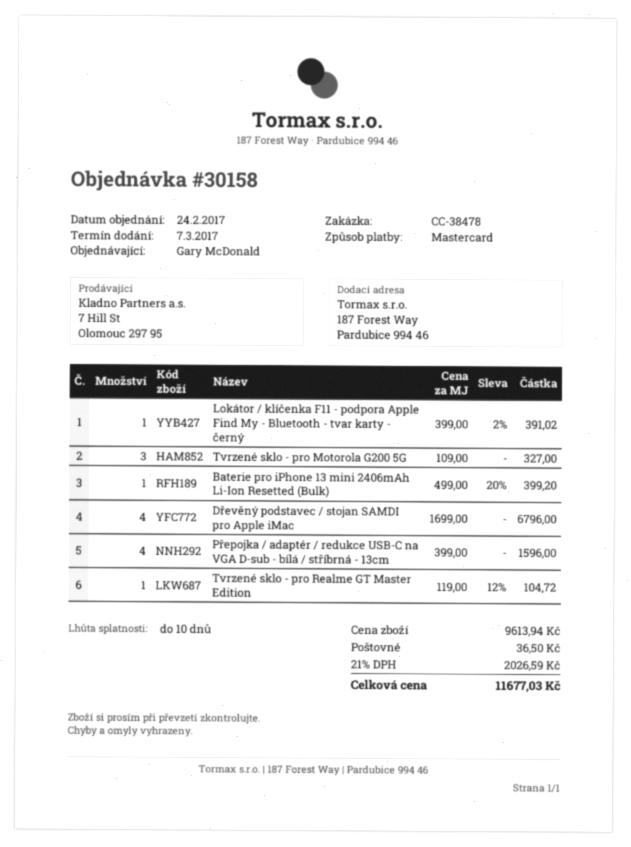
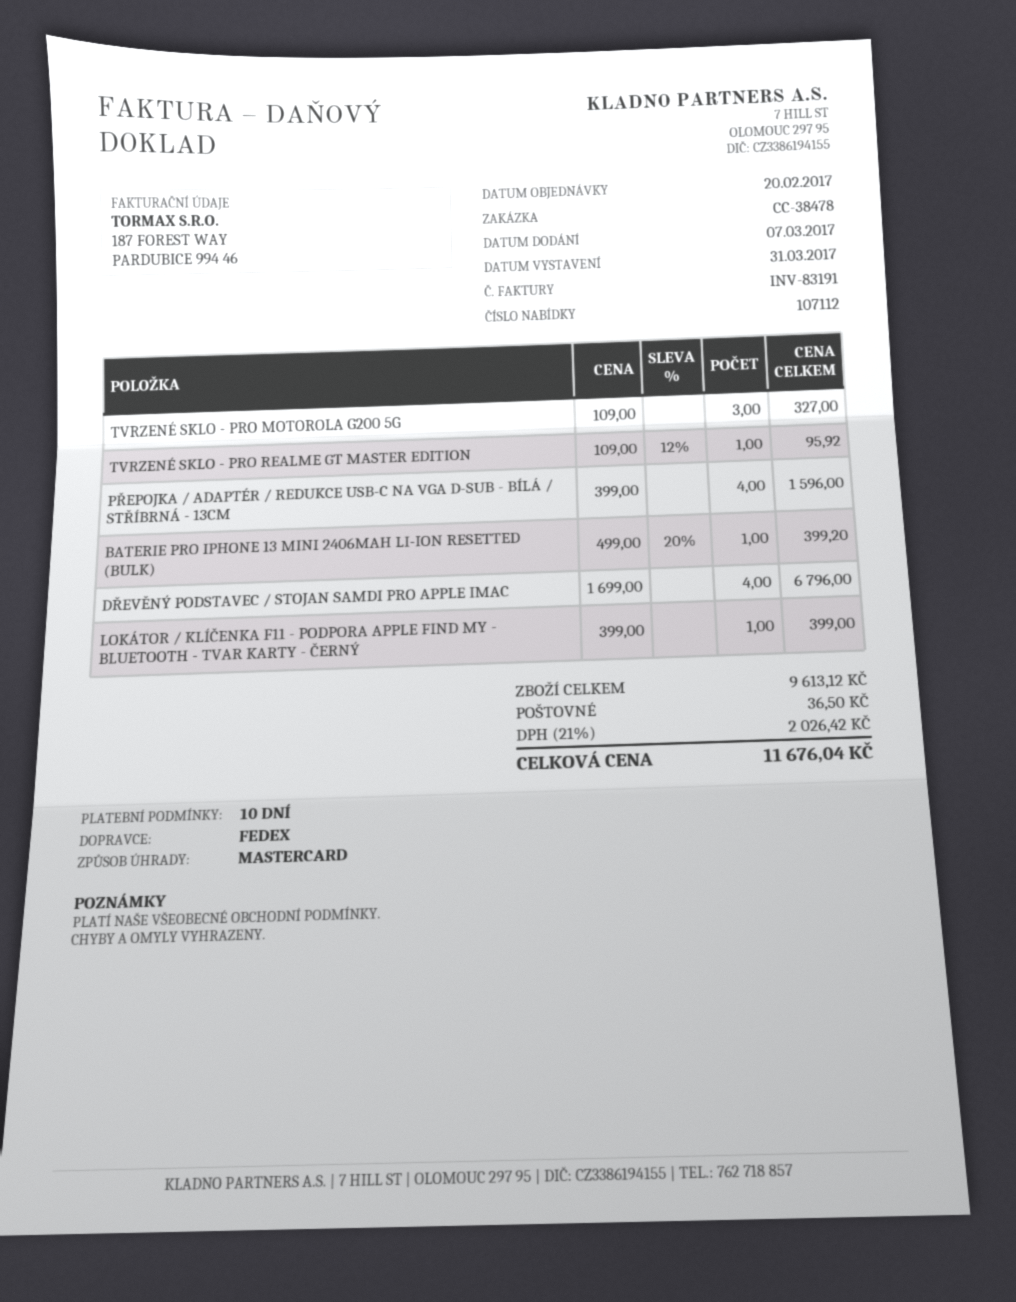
order date: 2017-02-24 -> 2017-02-20
Lokátor / klíčenka F11 - podpora Apple Find My - Bluetooth - tvar karty - černý: 1 x 399.00 - 2% = 391.02 -> 1 x 399.00 = 399.00
Tvrzené sklo - pro Realme GT Master Edition: 1 x 119.00 - 12% = 104.72 -> 1 x 109.00 - 12% = 95.92
subtotal: 9613.94 -> 9613.12
tax: 21% = 2026.59 -> 21% = 2026.42
total: 11677.03 -> 11676.04

